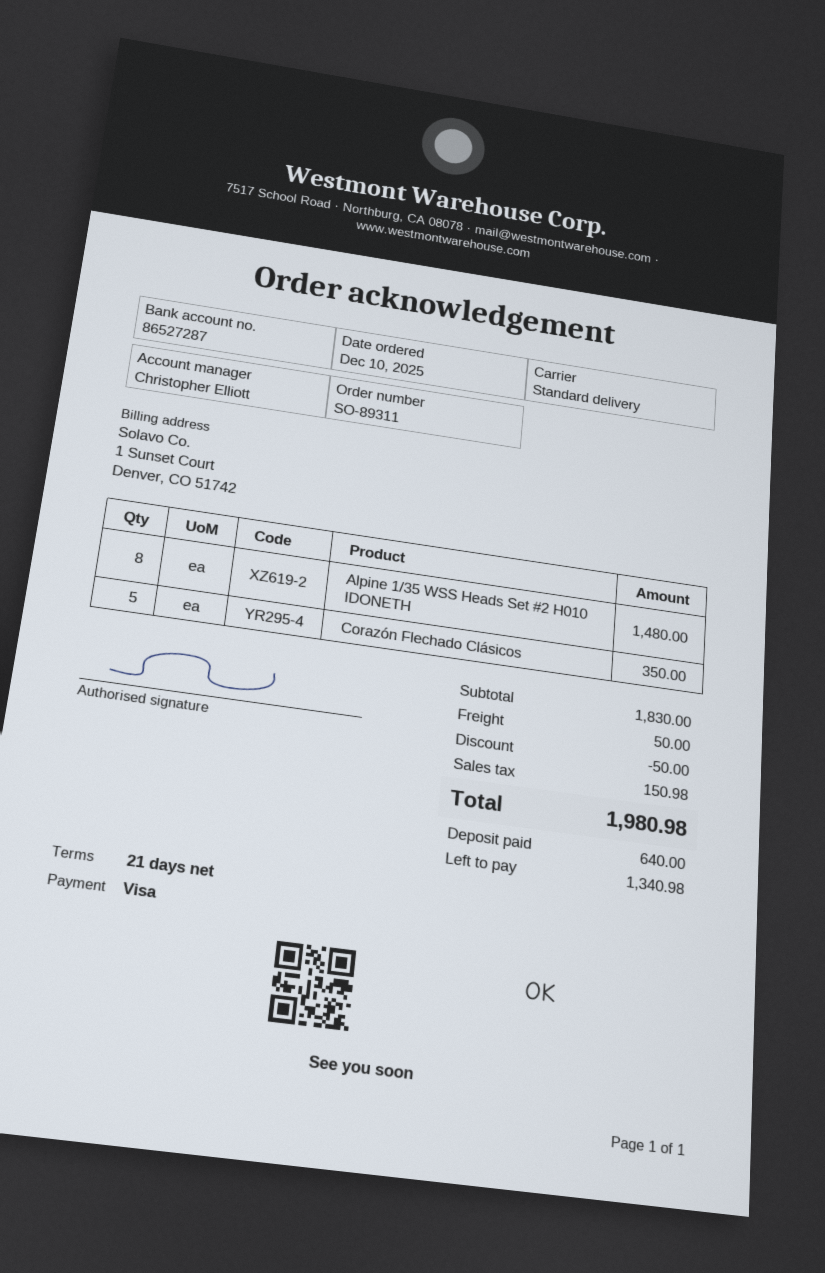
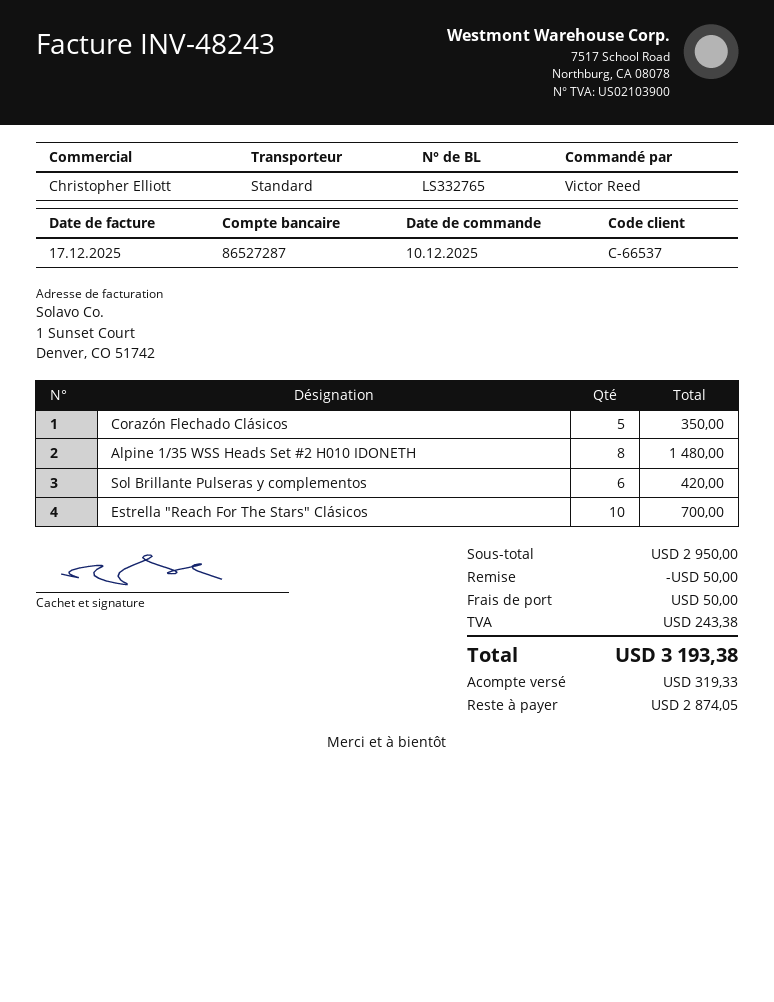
Sol Brillante Pulseras y complementos: none -> 6 for 420.00
Estrella "Reach For The Stars" Clásicos: none -> 10 for 700.00
subtotal: 1830.00 -> 2950.00
tax: 150.98 -> 243.38
total: 1980.98 -> 3193.38
deposit: 640.00 -> 319.33
balance: 1340.98 -> 2874.05

